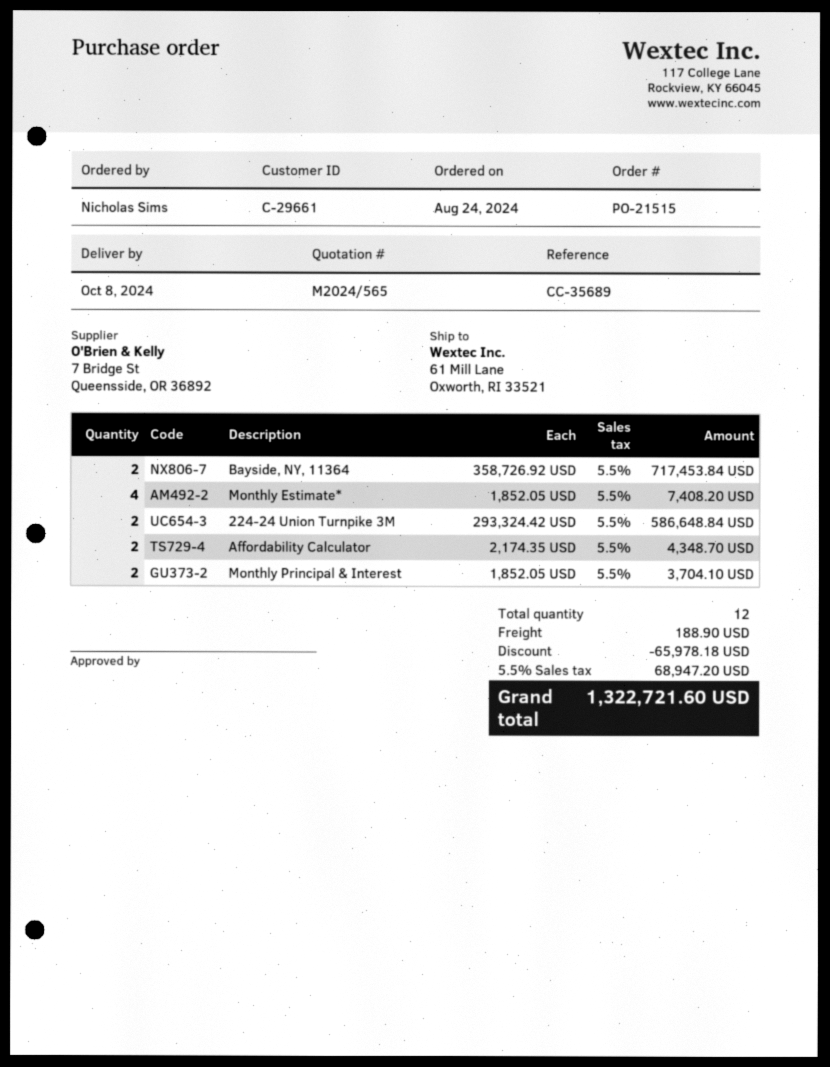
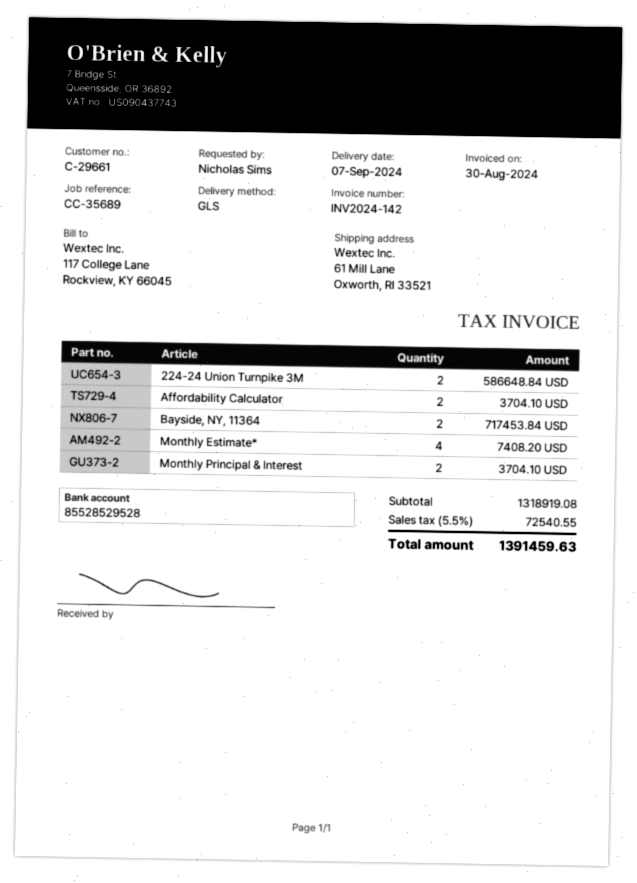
delivery date: 2024-10-08 -> 2024-09-07
Affordability Calculator: 2 for 4348.70 -> 2 for 3704.10
discount: 65978.18 -> none
shipping: 188.90 -> none
tax: 5.5% = 68947.20 -> 5.5% = 72540.55
total: 1322721.60 -> 1391459.63

